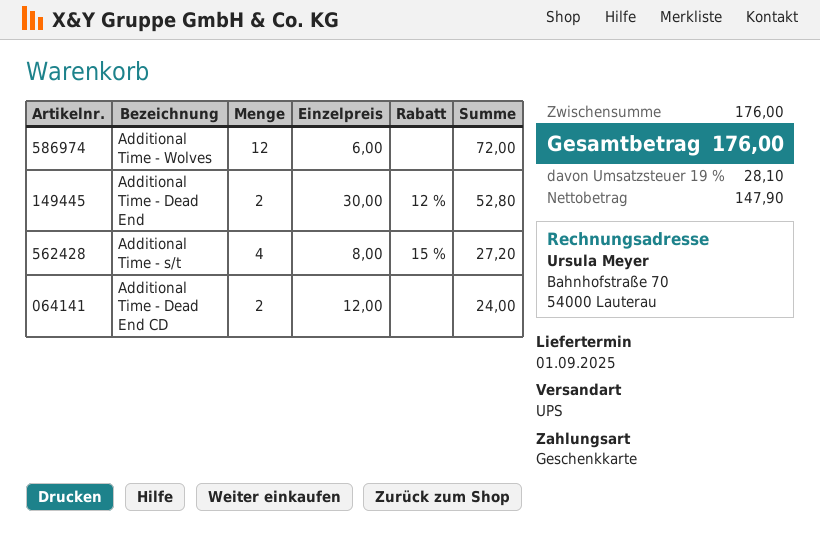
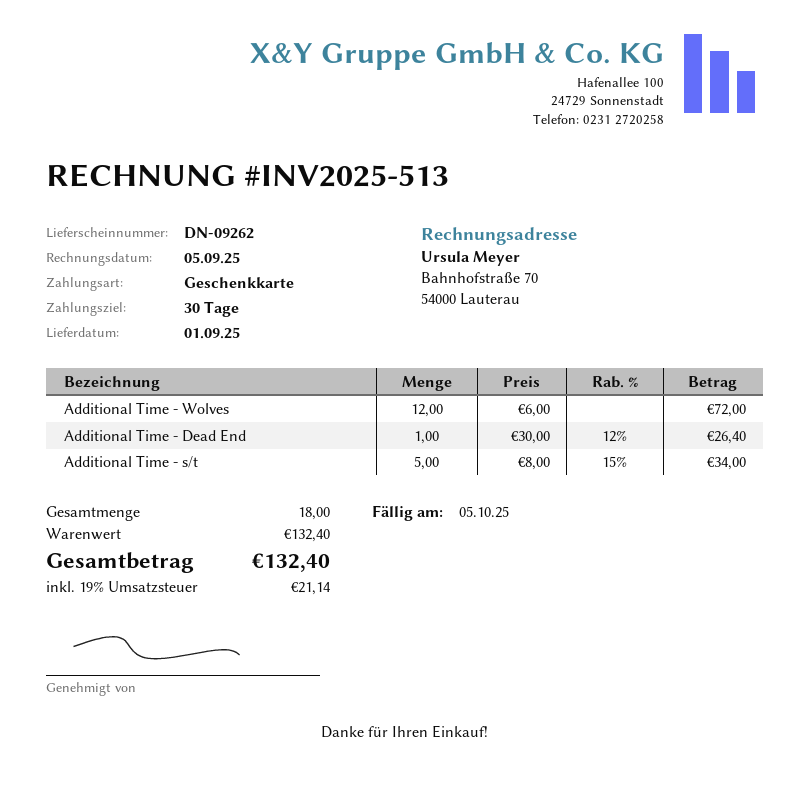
Additional Time - Dead End: 2 x 30.00 - 12% = 52.80 -> 1 x 30.00 - 12% = 26.40
Additional Time - s/t: 4 x 8.00 - 15% = 27.20 -> 5 x 8.00 - 15% = 34.00
Additional Time - Dead End CD: 2 x 12.00 = 24.00 -> none
subtotal: 176.00 -> 132.40
tax: 19% = 28.10 -> 19% = 21.14
total: 176.00 -> 132.40

